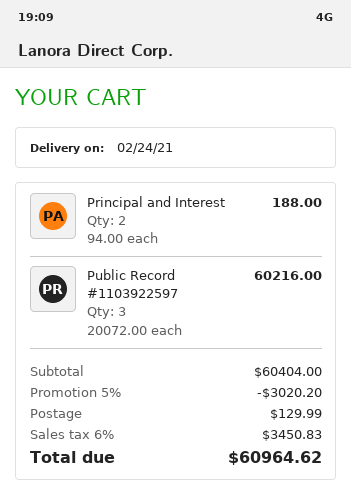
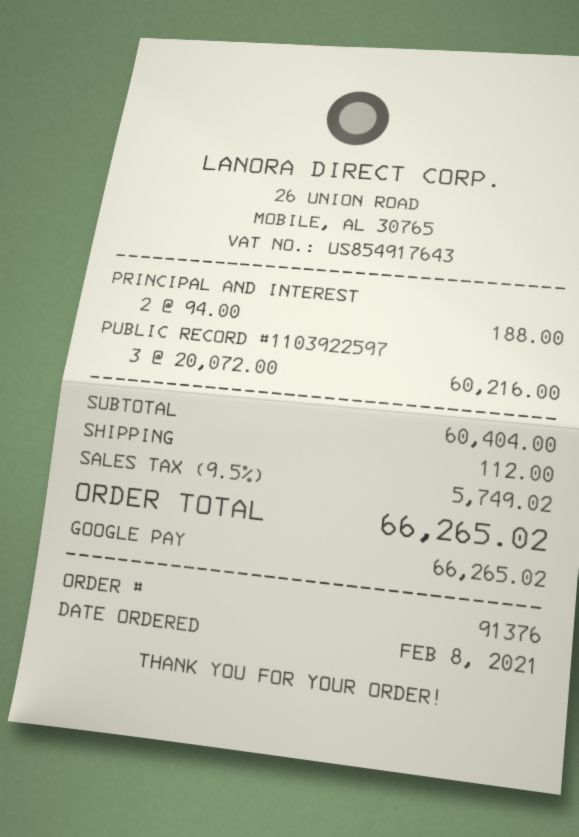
discount: 5% = 3020.20 -> none
shipping: 129.99 -> 112.00
tax: 6% = 3450.83 -> 9.5% = 5749.02
total: 60964.62 -> 66265.02

